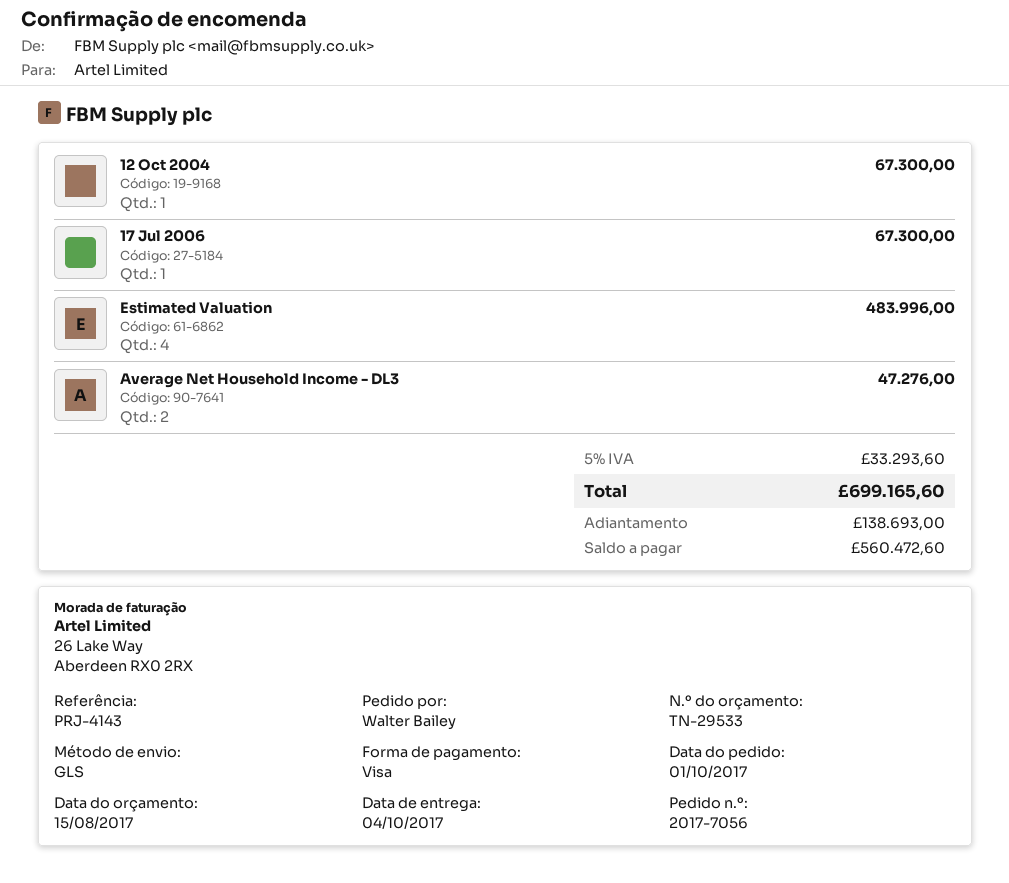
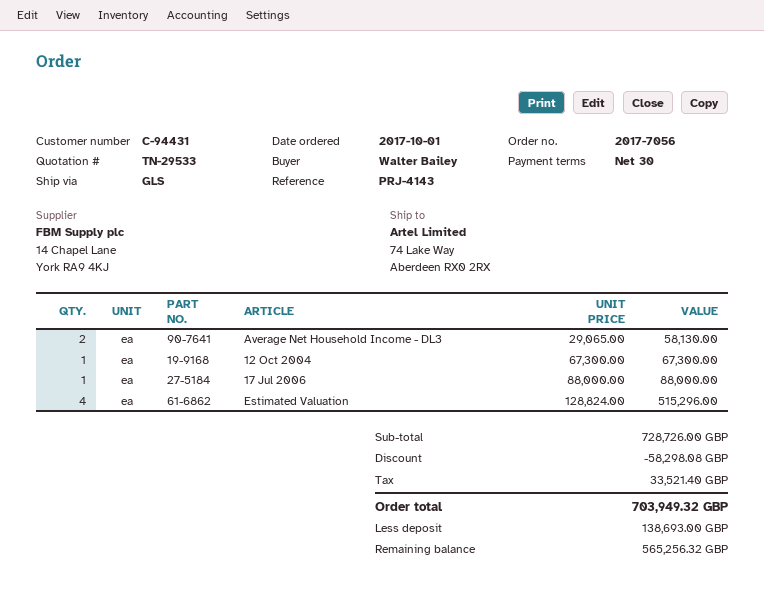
17 Jul 2006: 1 for 67300.00 -> 1 for 88000.00
Estimated Valuation: 4 for 483996.00 -> 4 for 515296.00
Average Net Household Income - DL3: 2 for 47276.00 -> 2 for 58130.00
discount: none -> 58298.08
tax: 33293.60 -> 33521.40
total: 699165.60 -> 703949.32
balance: 560472.60 -> 565256.32

